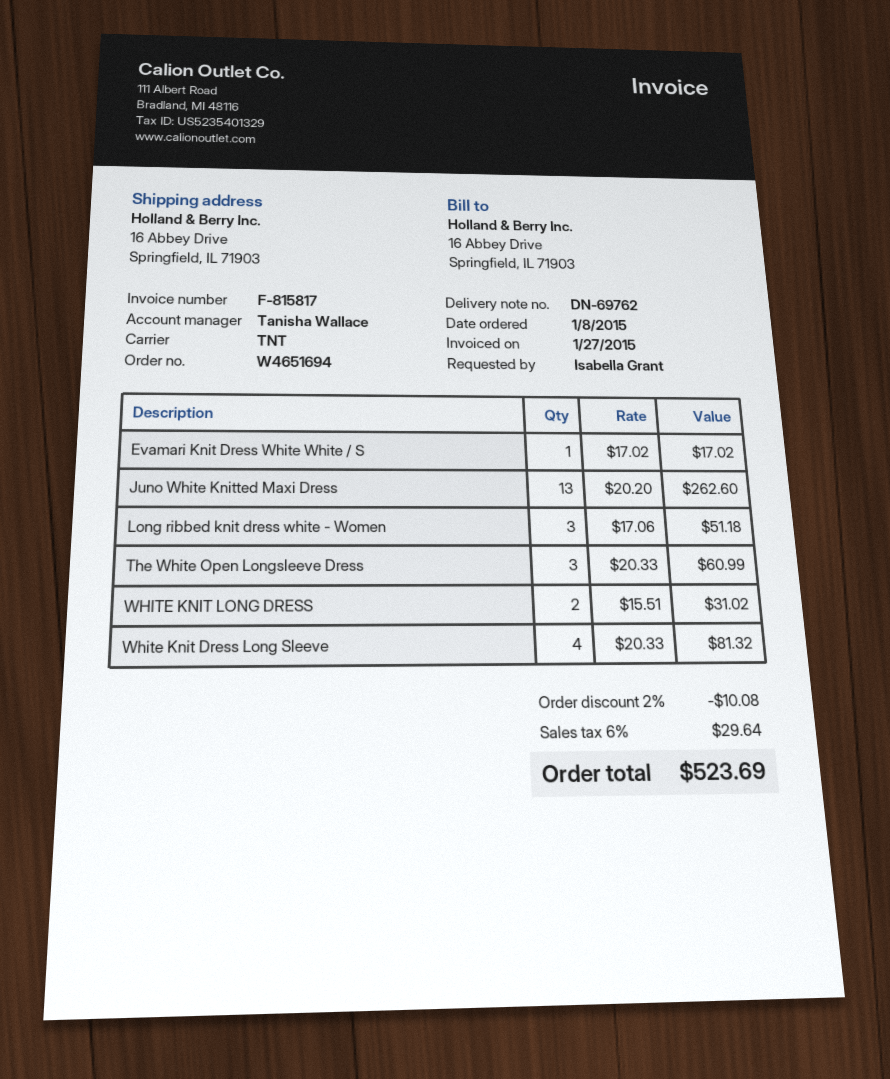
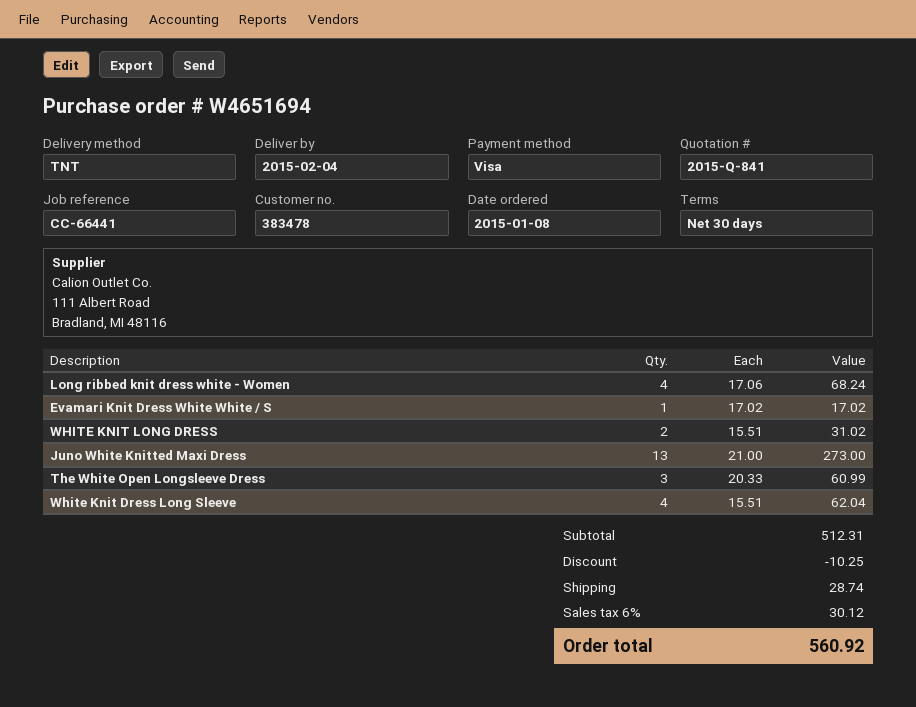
Juno White Knitted Maxi Dress: 13 x 20.20 = 262.60 -> 13 x 21.00 = 273.00
Long ribbed knit dress white - Women: 3 x 17.06 = 51.18 -> 4 x 17.06 = 68.24
White Knit Dress Long Sleeve: 4 x 20.33 = 81.32 -> 4 x 15.51 = 62.04
discount: 10.08 -> 10.25
shipping: none -> 28.74
tax: 6% = 29.64 -> 6% = 30.12
total: 523.69 -> 560.92

